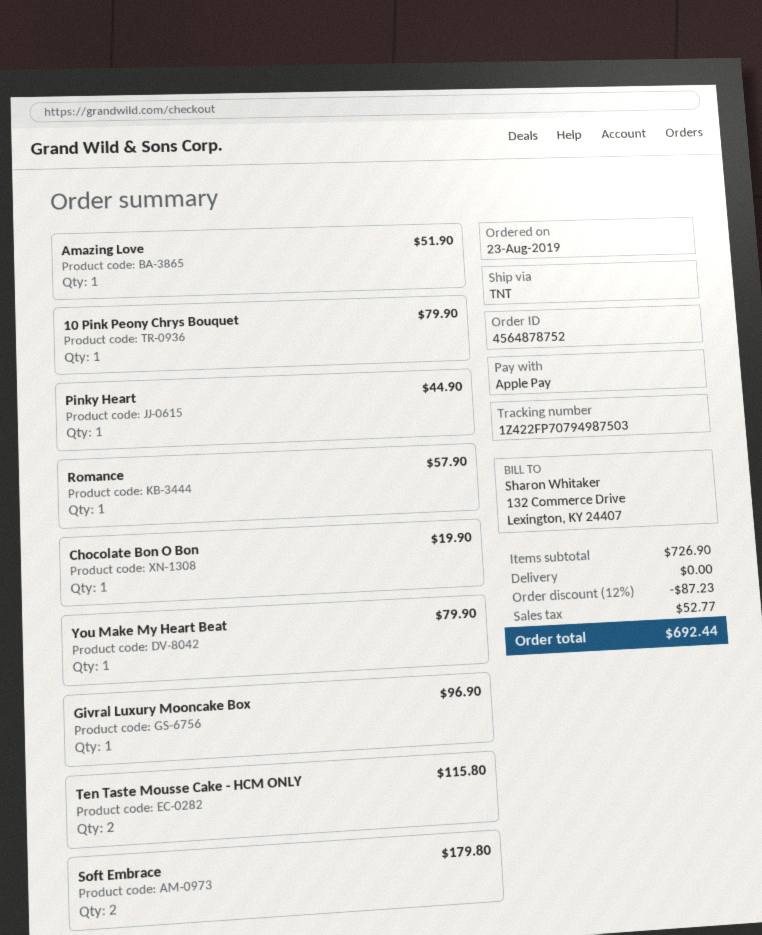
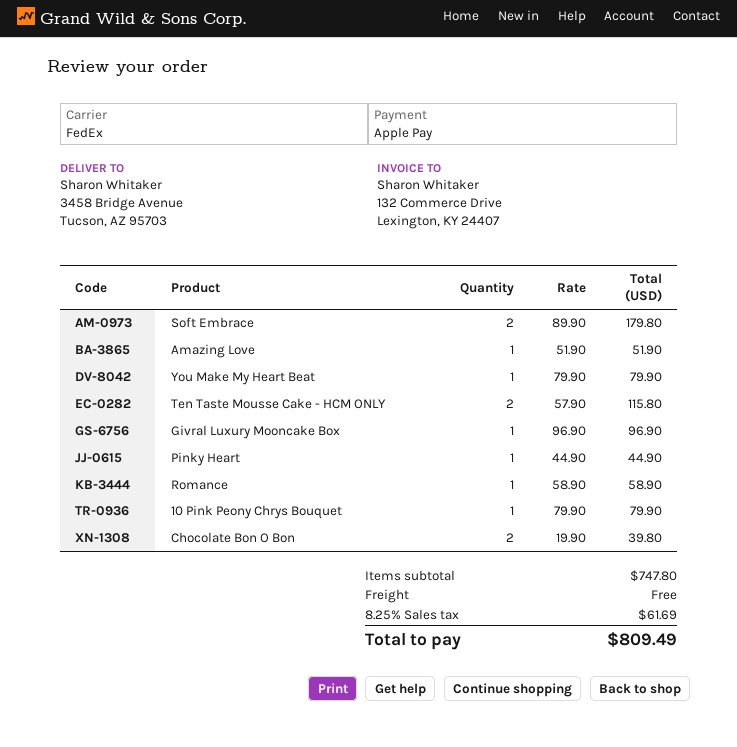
shipping method: TNT -> FedEx
Romance: 1 for 57.90 -> 1 for 58.90
Chocolate Bon O Bon: 1 for 19.90 -> 2 for 39.80
subtotal: 726.90 -> 747.80
discount: 12% = 87.23 -> none
tax: 52.77 -> 61.69
total: 692.44 -> 809.49

